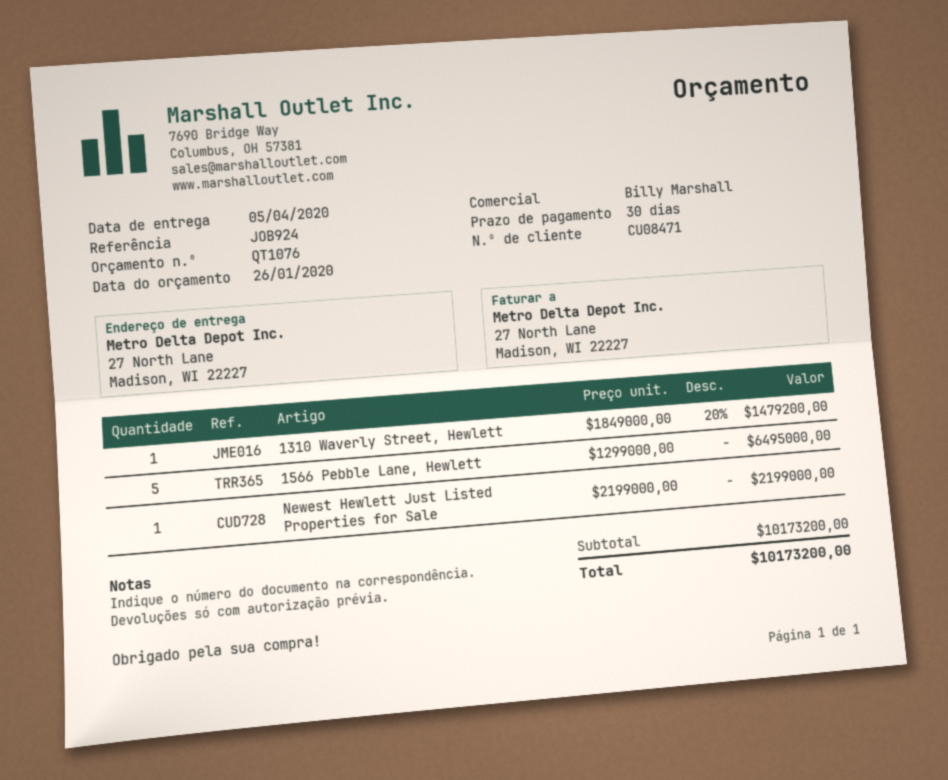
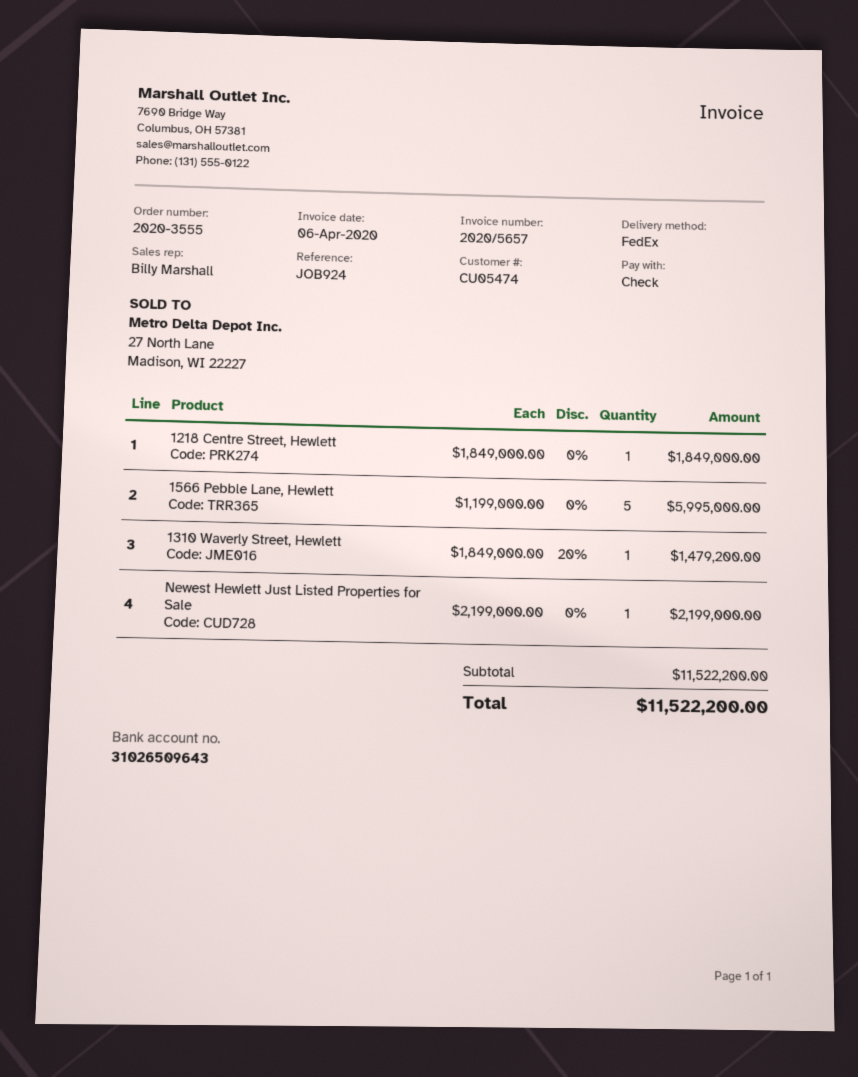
customer number: CU08471 -> CU05474
1566 Pebble Lane, Hewlett: 5 x 1299000.00 = 6495000.00 -> 5 x 1199000.00 = 5995000.00
1218 Centre Street, Hewlett: none -> 1 x 1849000.00 = 1849000.00
subtotal: 10173200.00 -> 11522200.00
total: 10173200.00 -> 11522200.00

